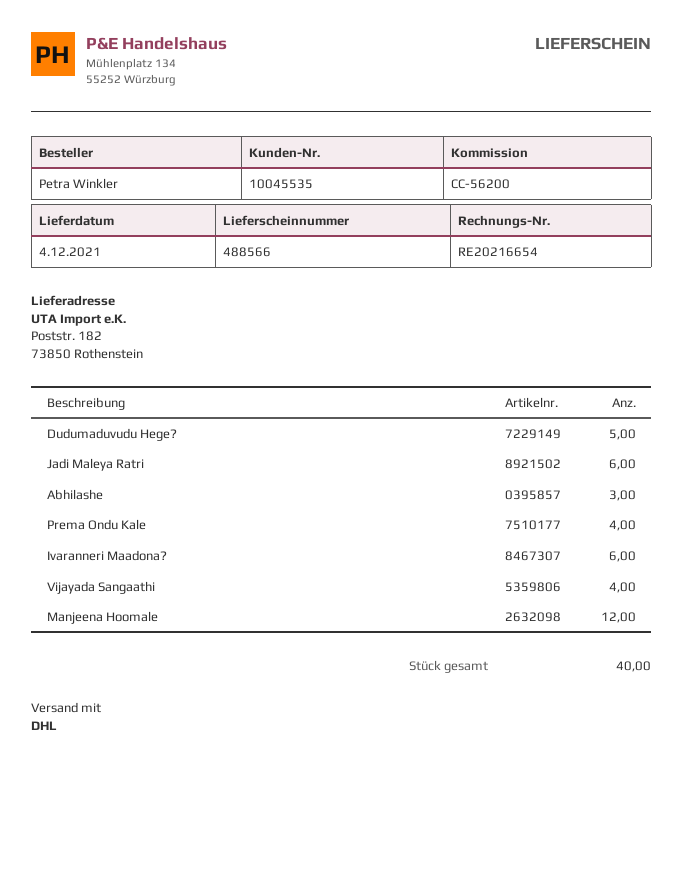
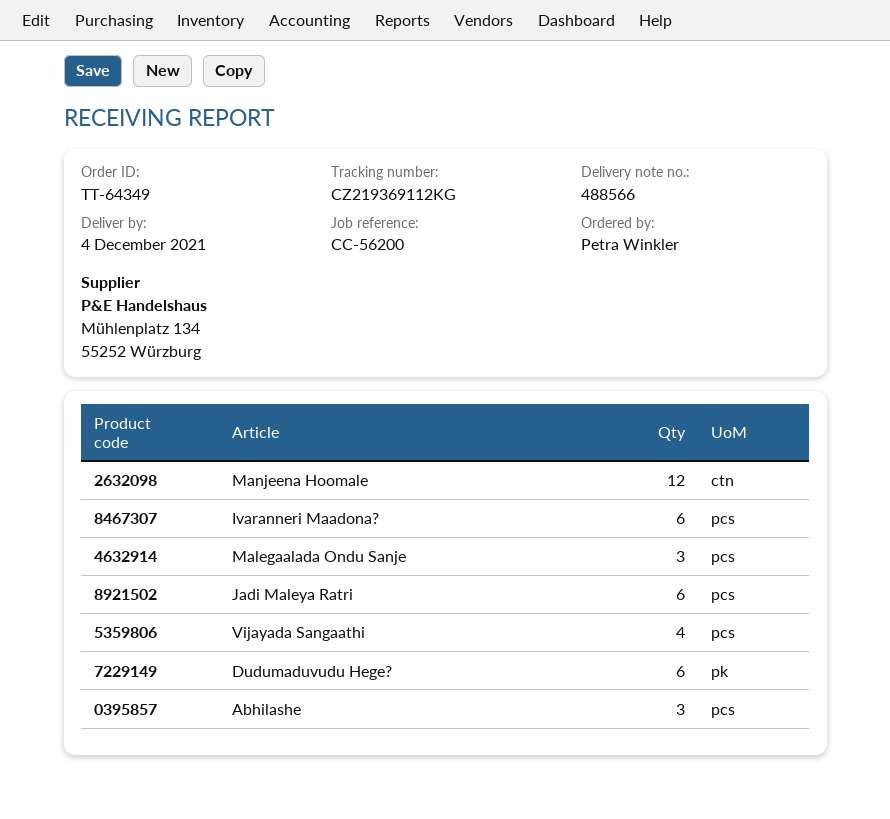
Dudumaduvudu Hege?: 5 -> 6
Prema Ondu Kale: 4 -> none
Malegaalada Ondu Sanje: none -> 3

